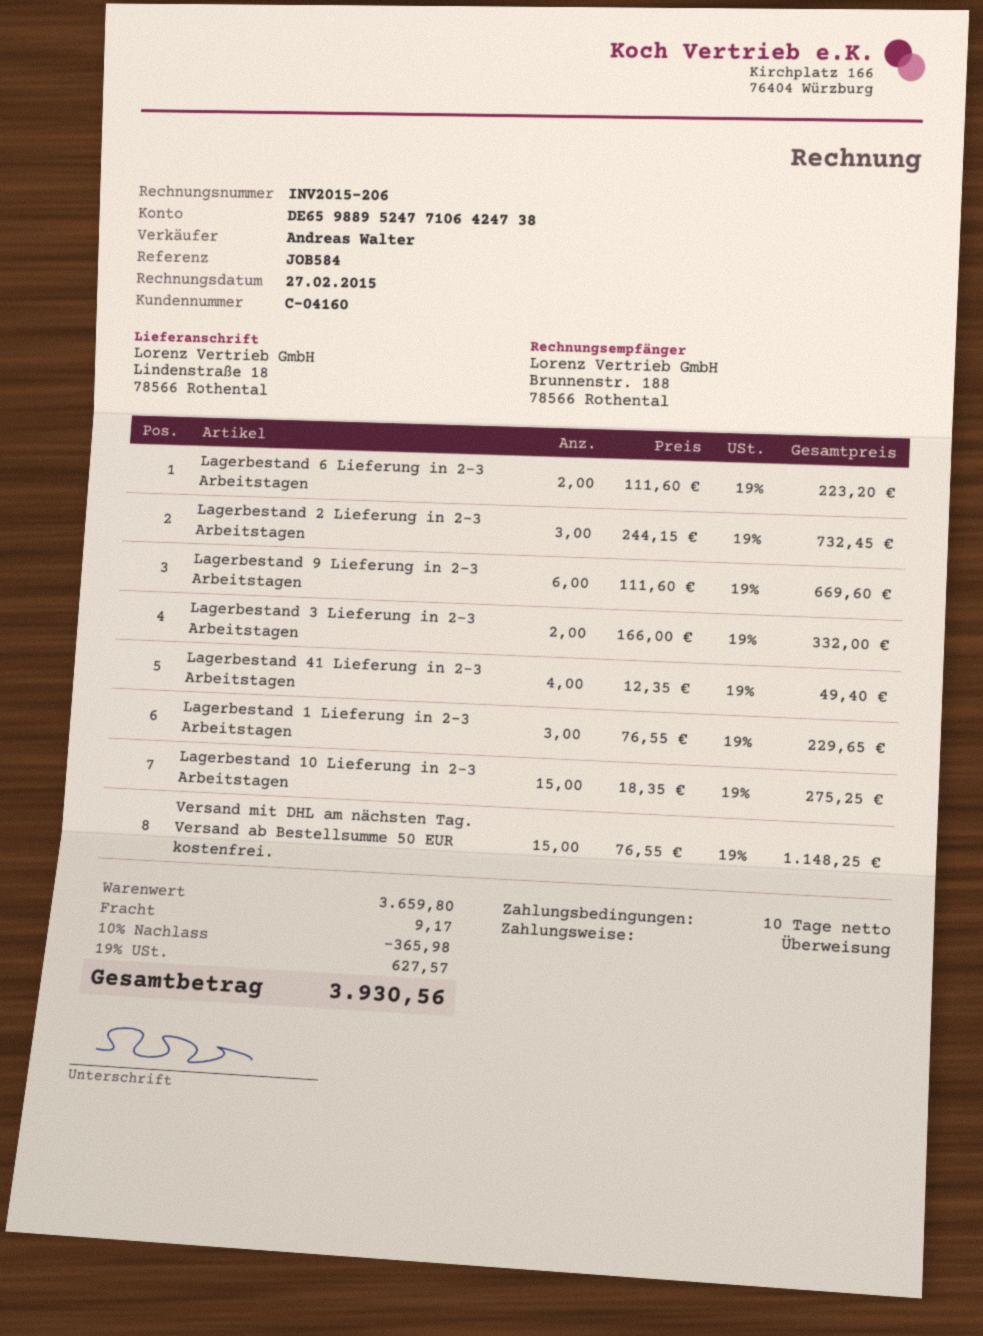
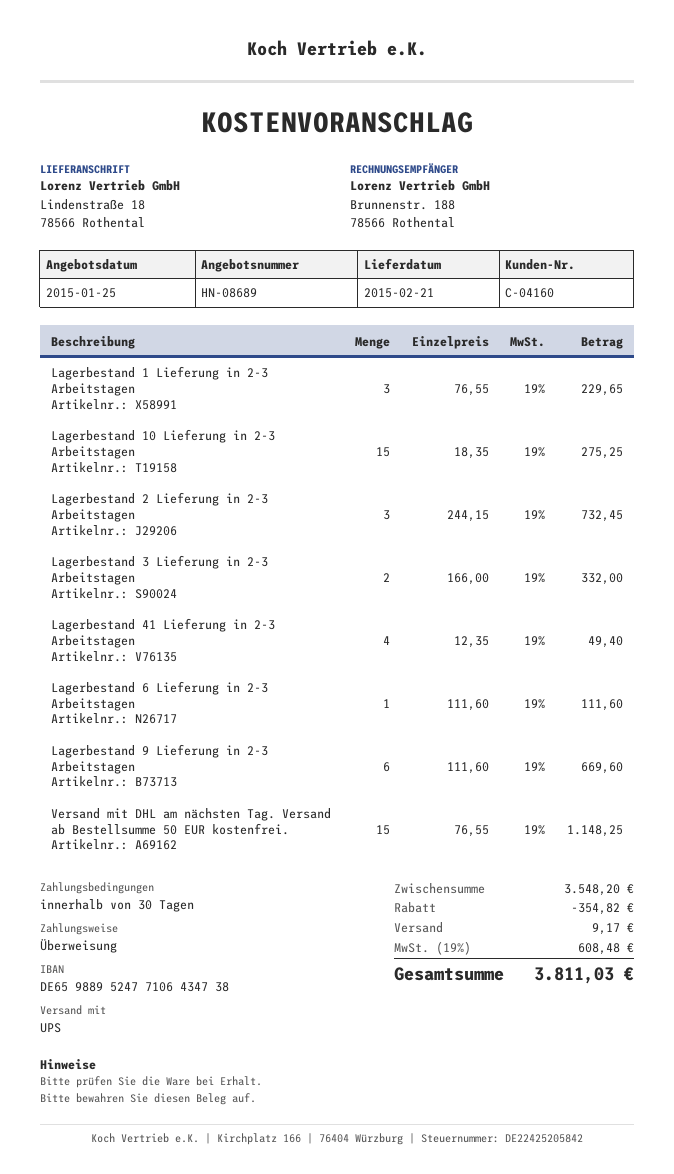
payment terms: 10 days -> 30 days
bank account: DE65988952477106424738 -> DE65988952477106434738
Lagerbestand 6 Lieferung in 2-3 Arbeitstagen: 2 x 111.60 = 223.20 -> 1 x 111.60 = 111.60
subtotal: 3659.80 -> 3548.20
discount: 365.98 -> 354.82
tax: 19% = 627.57 -> 19% = 608.48
total: 3930.56 -> 3811.03

